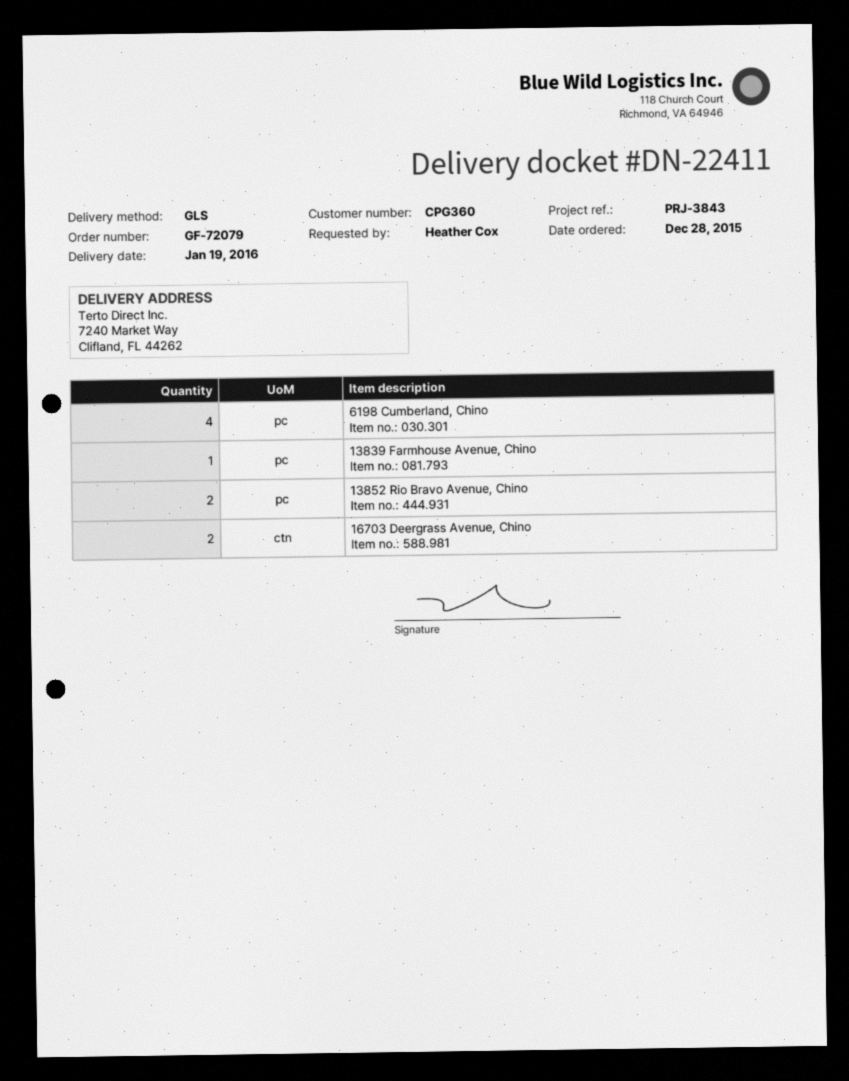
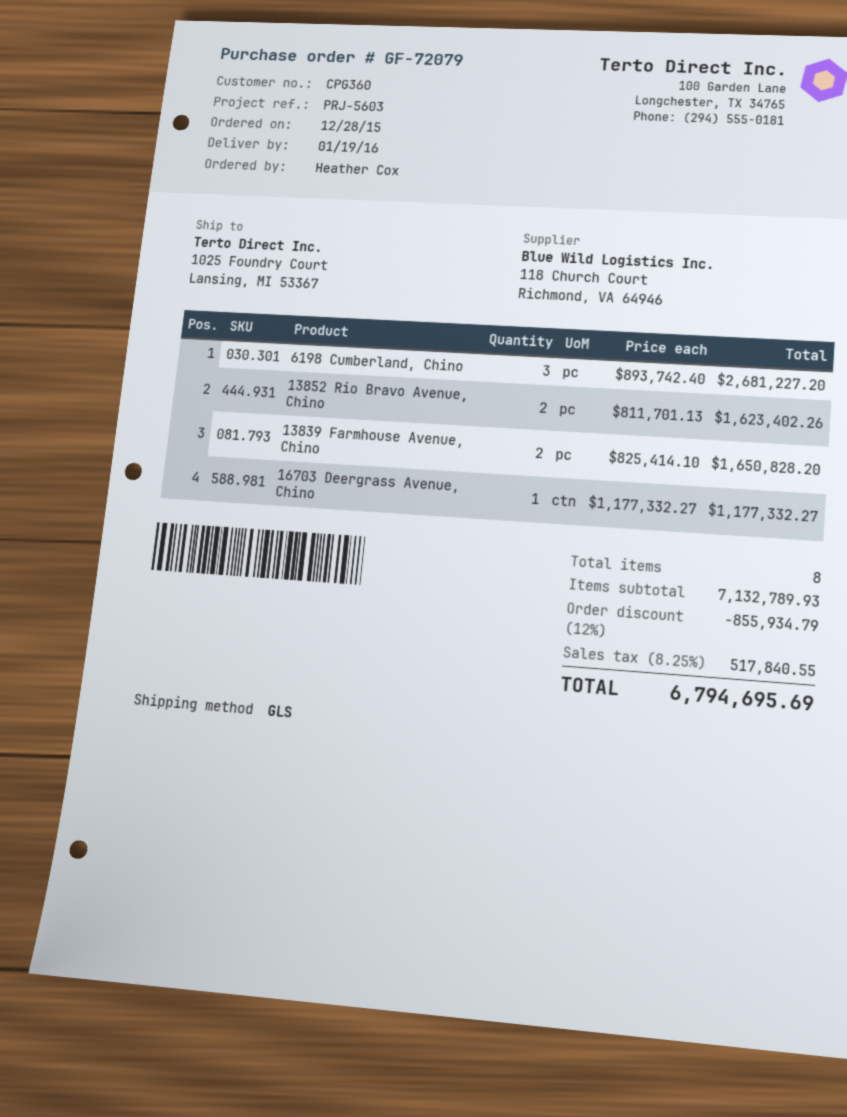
reference: PRJ-3843 -> PRJ-5603
ship to: 7240 Market Way, Clifland, FL 44262 -> 1025 Foundry Court, Lansing, MI 53367
6198 Cumberland, Chino: 4 -> 3
13839 Farmhouse Avenue, Chino: 1 -> 2
16703 Deergrass Avenue, Chino: 2 -> 1

